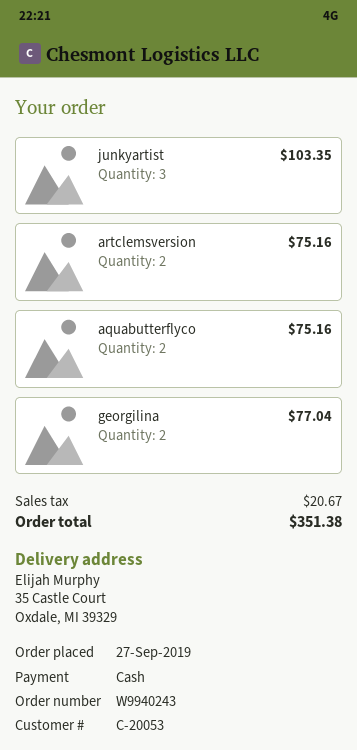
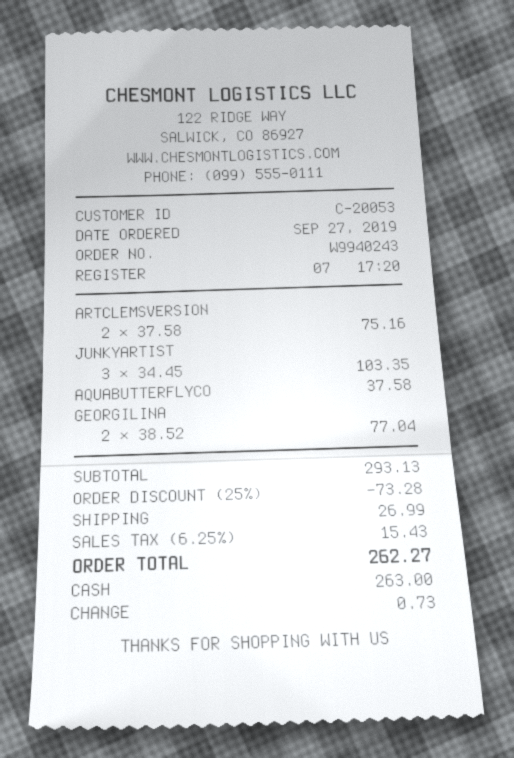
aquabutterflyco: 2 for 75.16 -> 1 for 37.58
discount: none -> 25% = 73.28
shipping: none -> 26.99
tax: 20.67 -> 15.43
total: 351.38 -> 262.27

